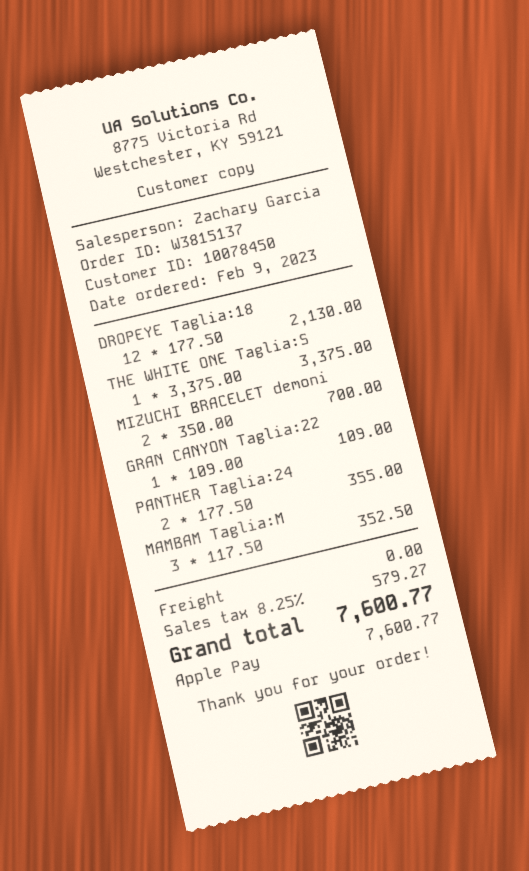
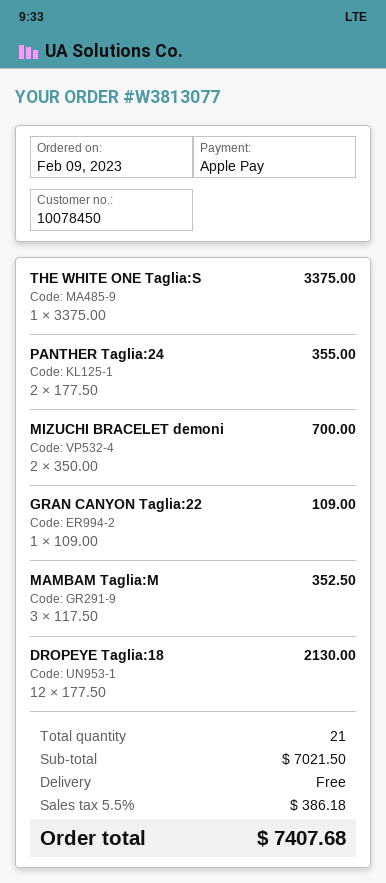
order number: W3815137 -> W3813077
tax: 8.25% = 579.27 -> 5.5% = 386.18
total: 7600.77 -> 7407.68

